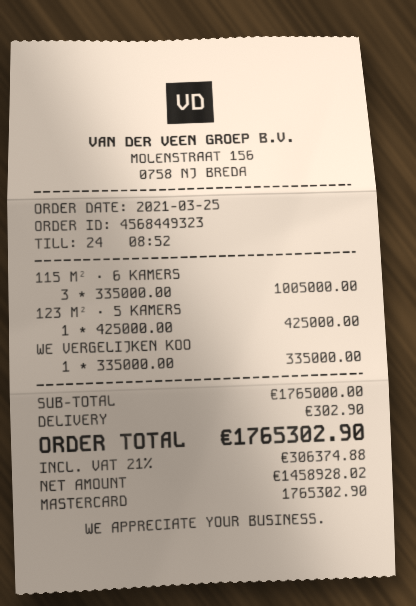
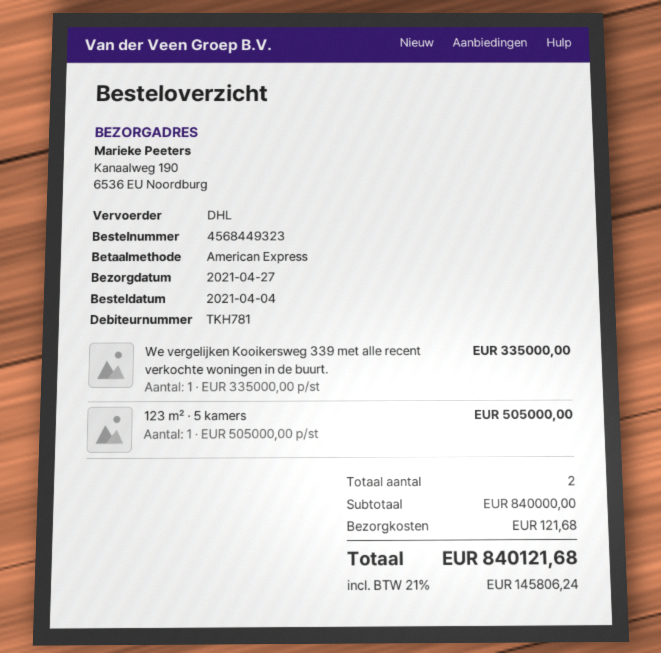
order date: 2021-03-25 -> 2021-04-04
payment method: Mastercard -> American Express
115 M² · 6 KAMERS: 3 x 335000.00 = 1005000.00 -> none
123 M² · 5 KAMERS: 1 x 425000.00 = 425000.00 -> 1 x 505000.00 = 505000.00
subtotal: 1765000.00 -> 840000.00
shipping: 302.90 -> 121.68
tax: 21% = 306374.88 -> 21% = 145806.24
total: 1765302.90 -> 840121.68

